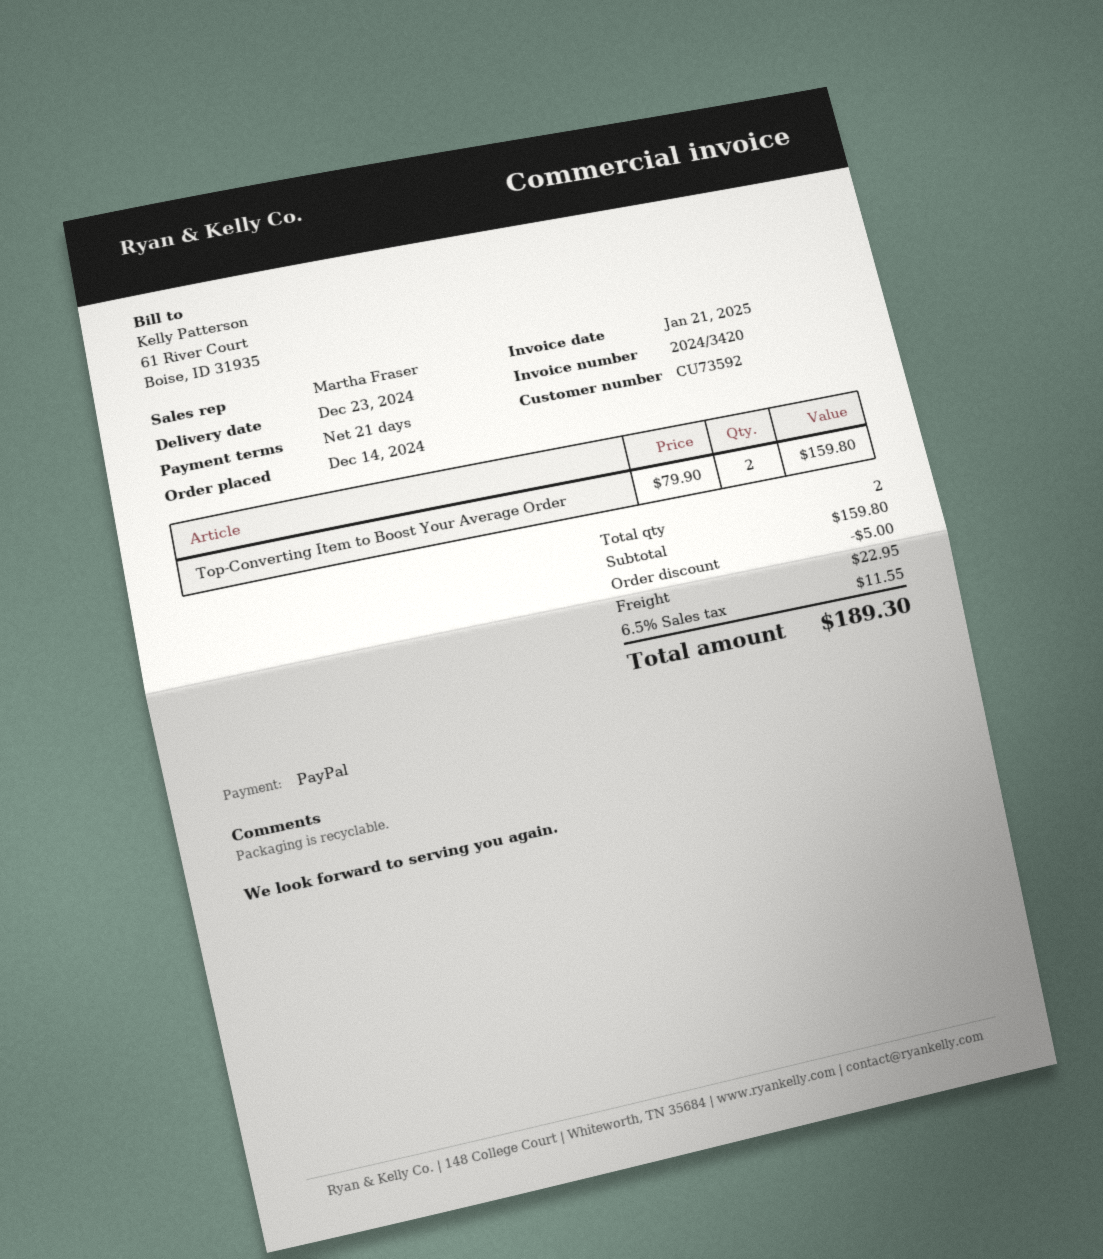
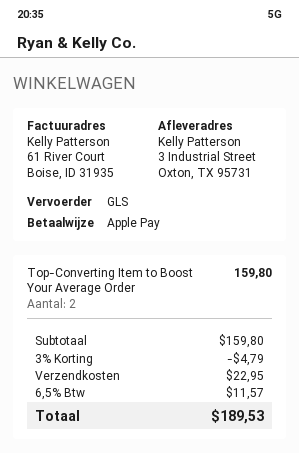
payment method: PayPal -> Apple Pay
discount: 5.00 -> 4.79
tax: 6.5% = 11.55 -> 6.5% = 11.57
total: 189.30 -> 189.53

